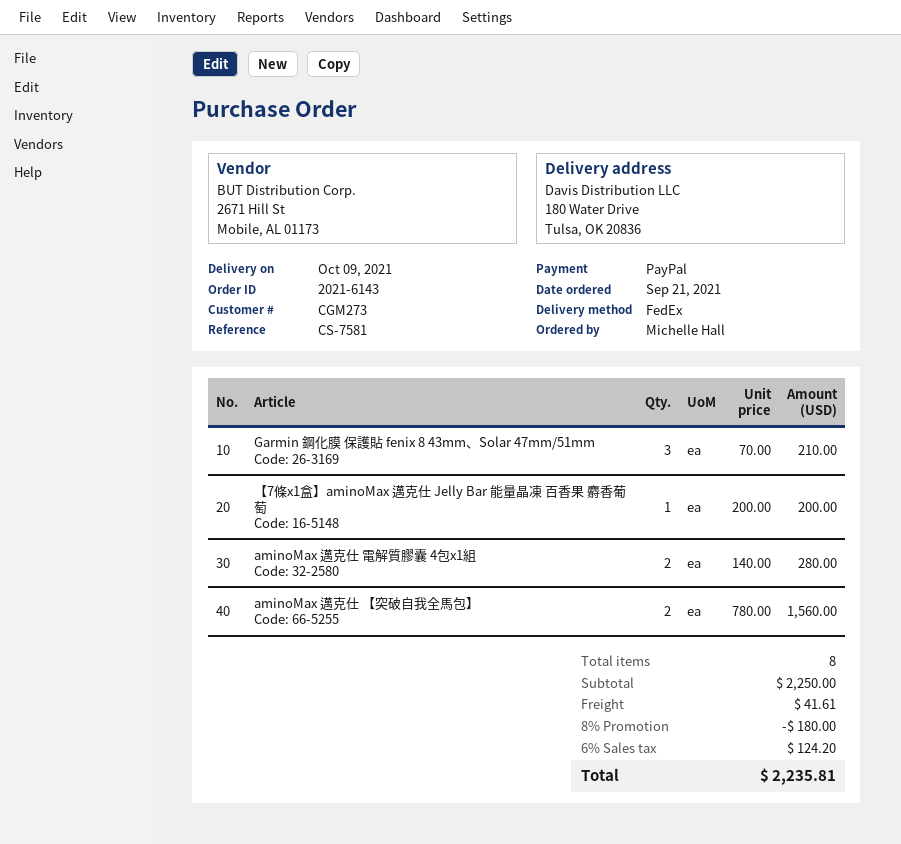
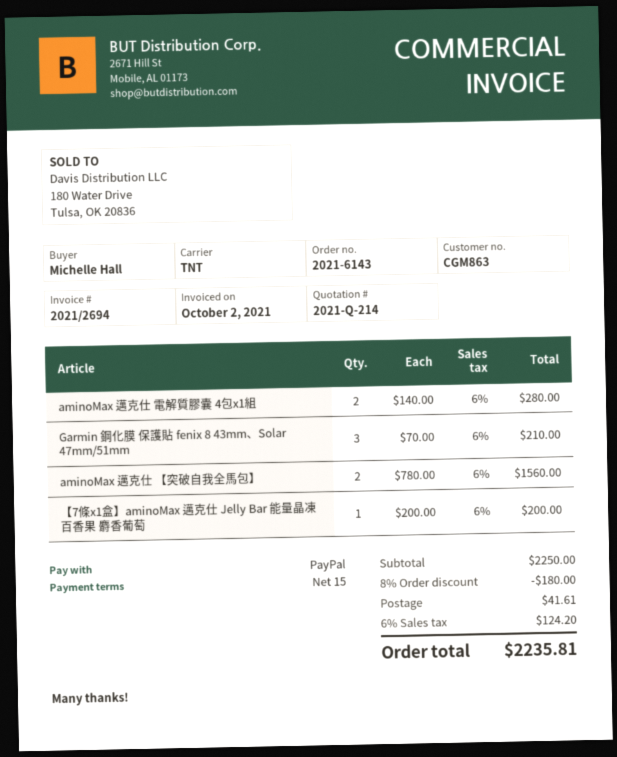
customer number: CGM273 -> CGM863
shipping method: FedEx -> TNT

